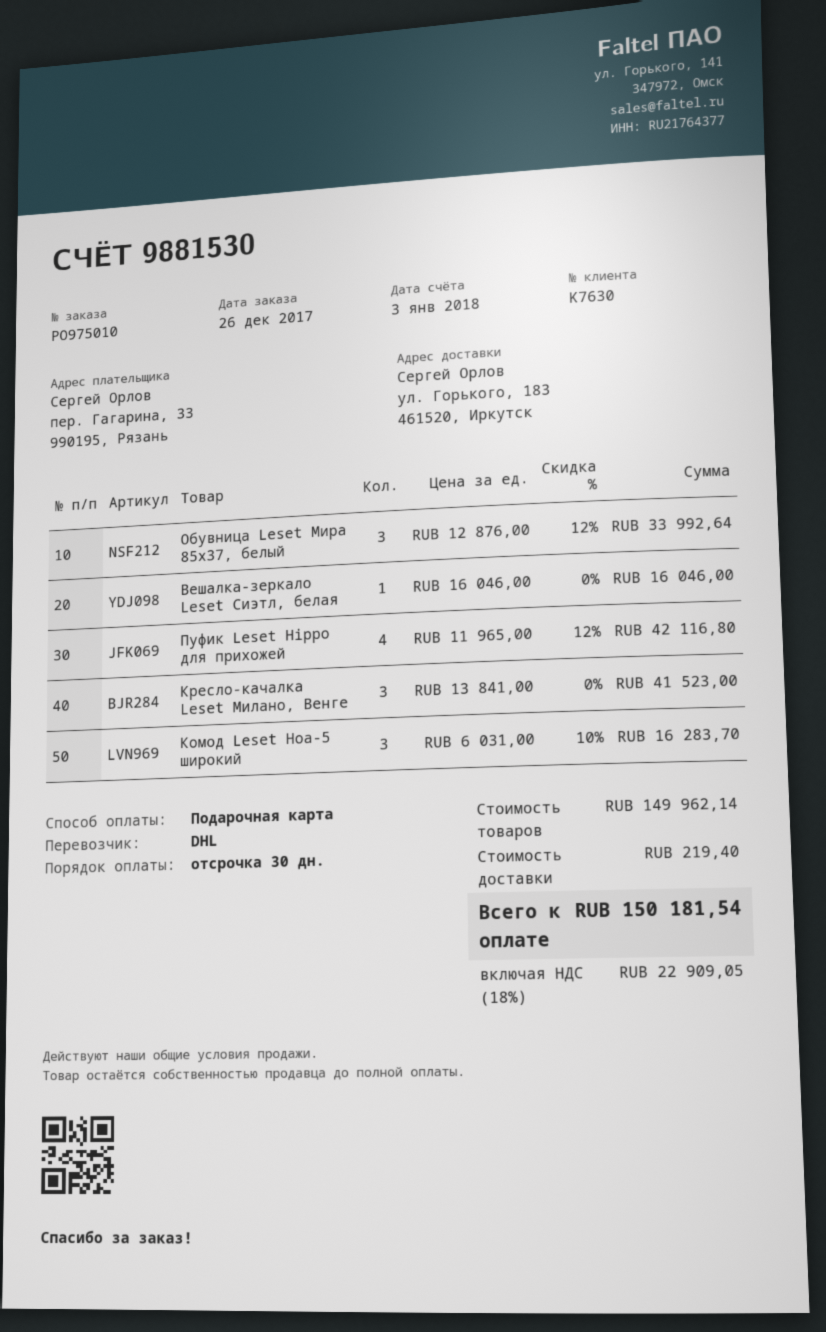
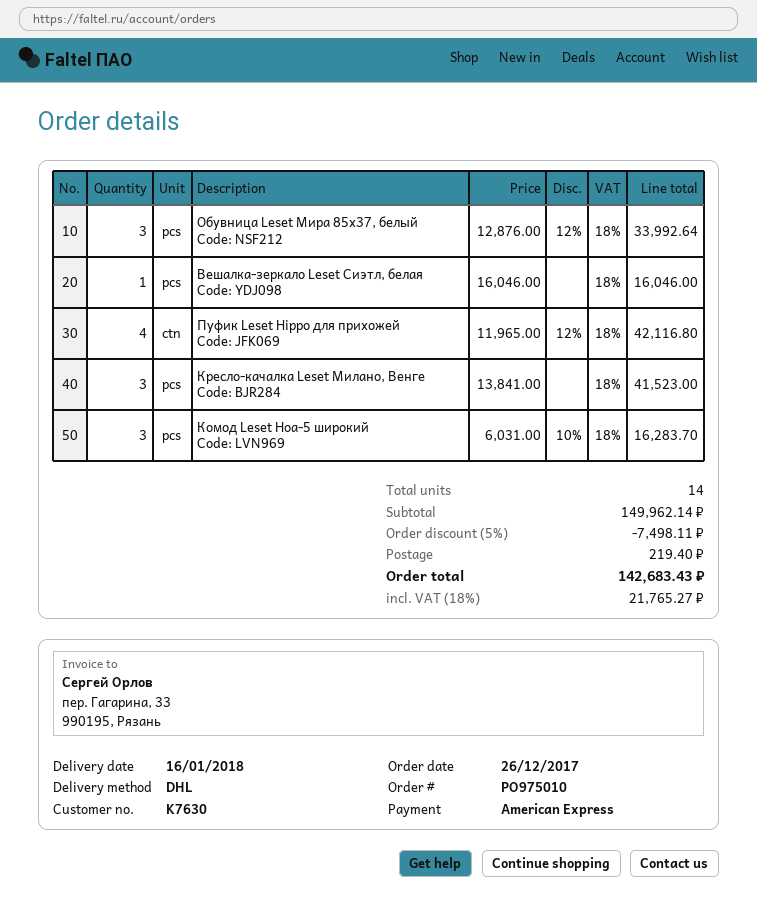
payment method: gift card -> American Express
discount: none -> 5% = 7498.11
tax: 18% = 22909.05 -> 18% = 21765.27
total: 150181.54 -> 142683.43

